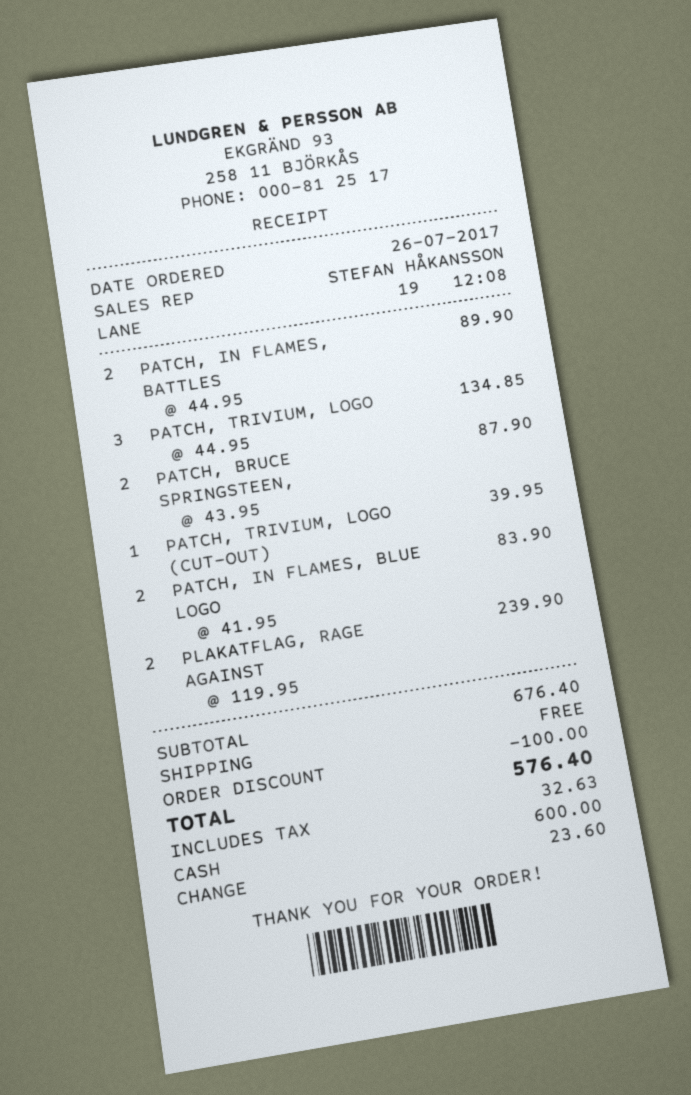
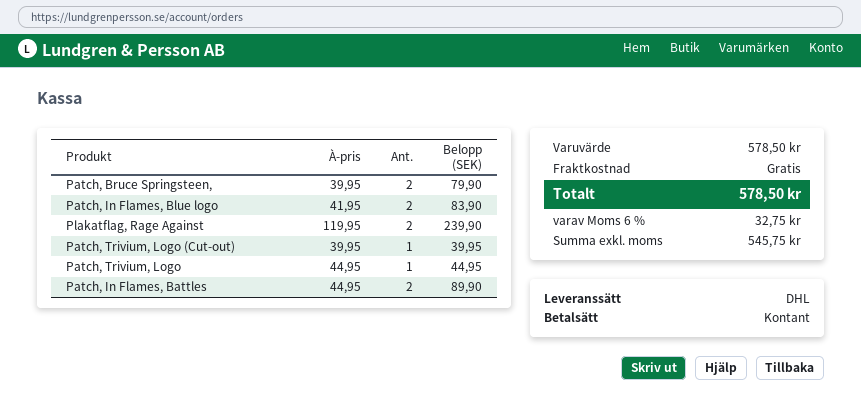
PATCH, TRIVIUM, LOGO: 3 x 44.95 = 134.85 -> 1 x 44.95 = 44.95
PATCH, BRUCE SPRINGSTEEN,: 2 x 43.95 = 87.90 -> 2 x 39.95 = 79.90
subtotal: 676.40 -> 578.50
discount: 100.00 -> none
tax: 32.63 -> 32.75
total: 576.40 -> 578.50

